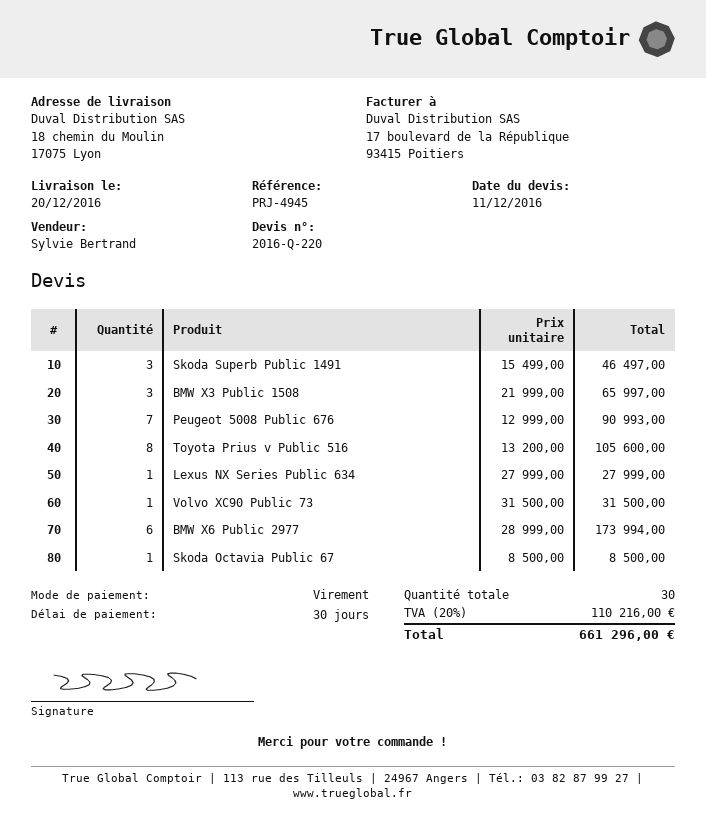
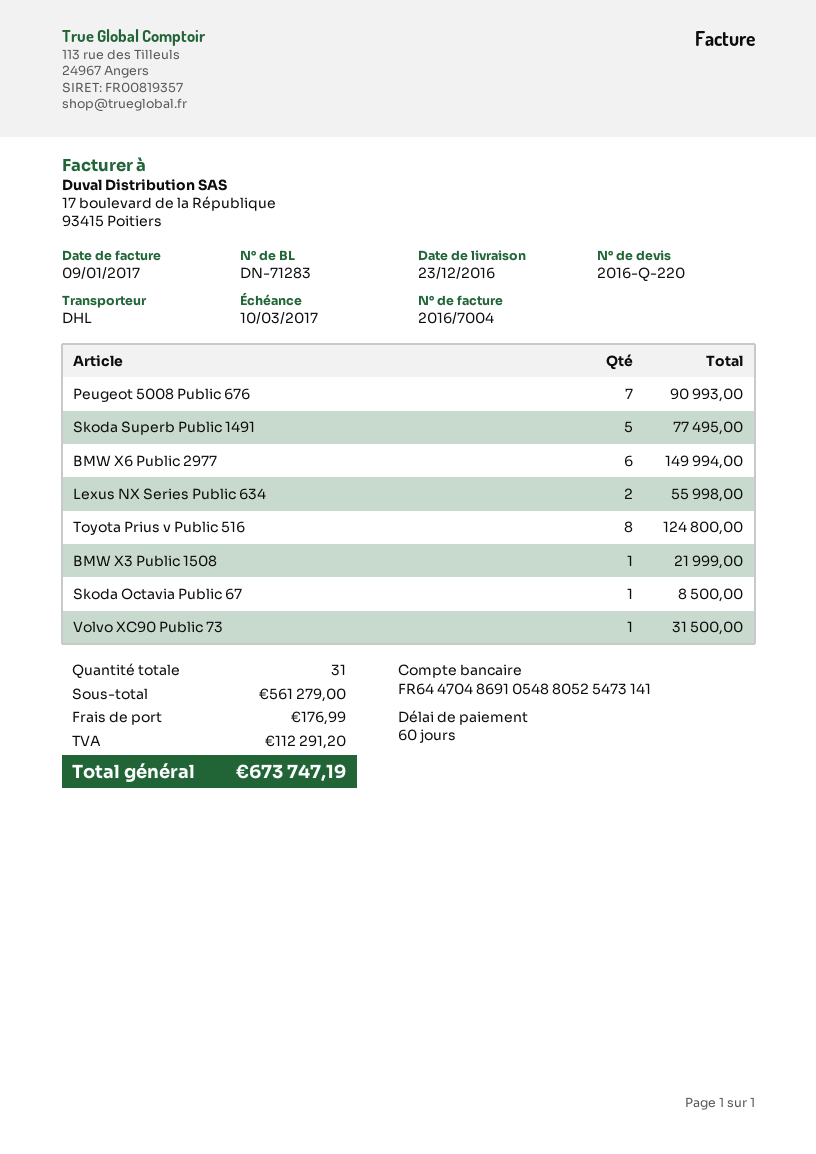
delivery date: 2016-12-20 -> 2016-12-23
payment terms: 30 days -> 60 days
Skoda Superb Public 1491: 3 for 46497.00 -> 5 for 77495.00
BMW X3 Public 1508: 3 for 65997.00 -> 1 for 21999.00
Toyota Prius v Public 516: 8 for 105600.00 -> 8 for 124800.00
Lexus NX Series Public 634: 1 for 27999.00 -> 2 for 55998.00
BMW X6 Public 2977: 6 for 173994.00 -> 6 for 149994.00
total quantity: 30 -> 31
shipping: none -> 176.99
tax: 110216.00 -> 112291.20
total: 661296.00 -> 673747.19

